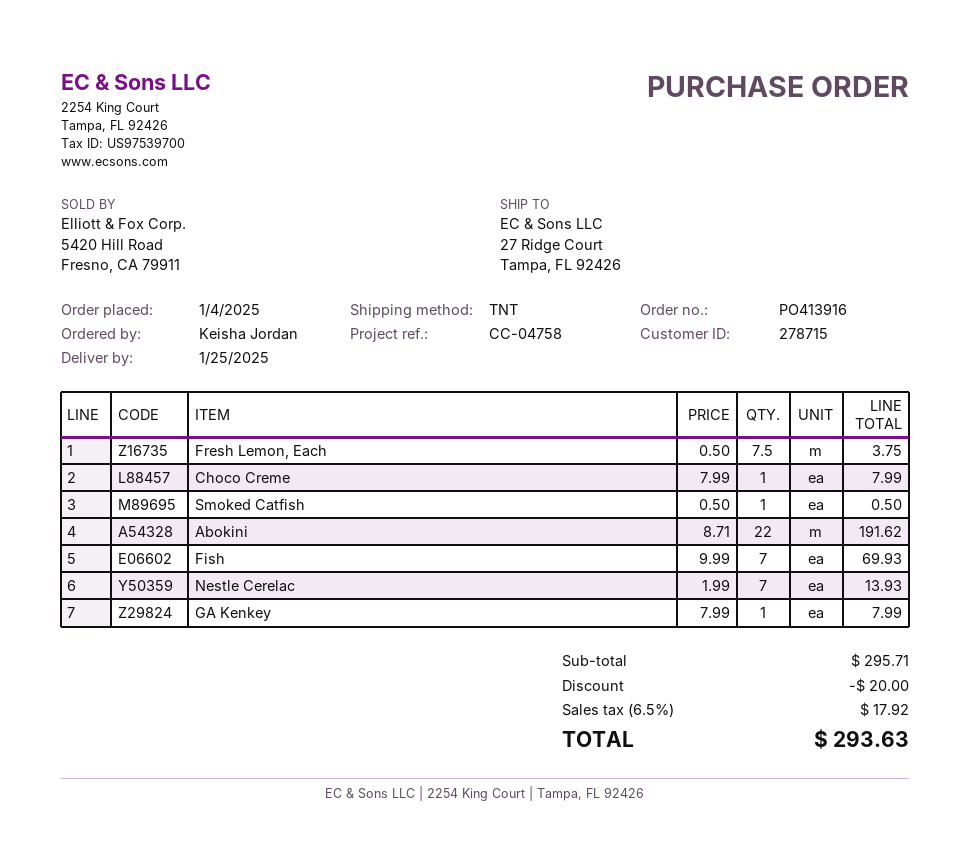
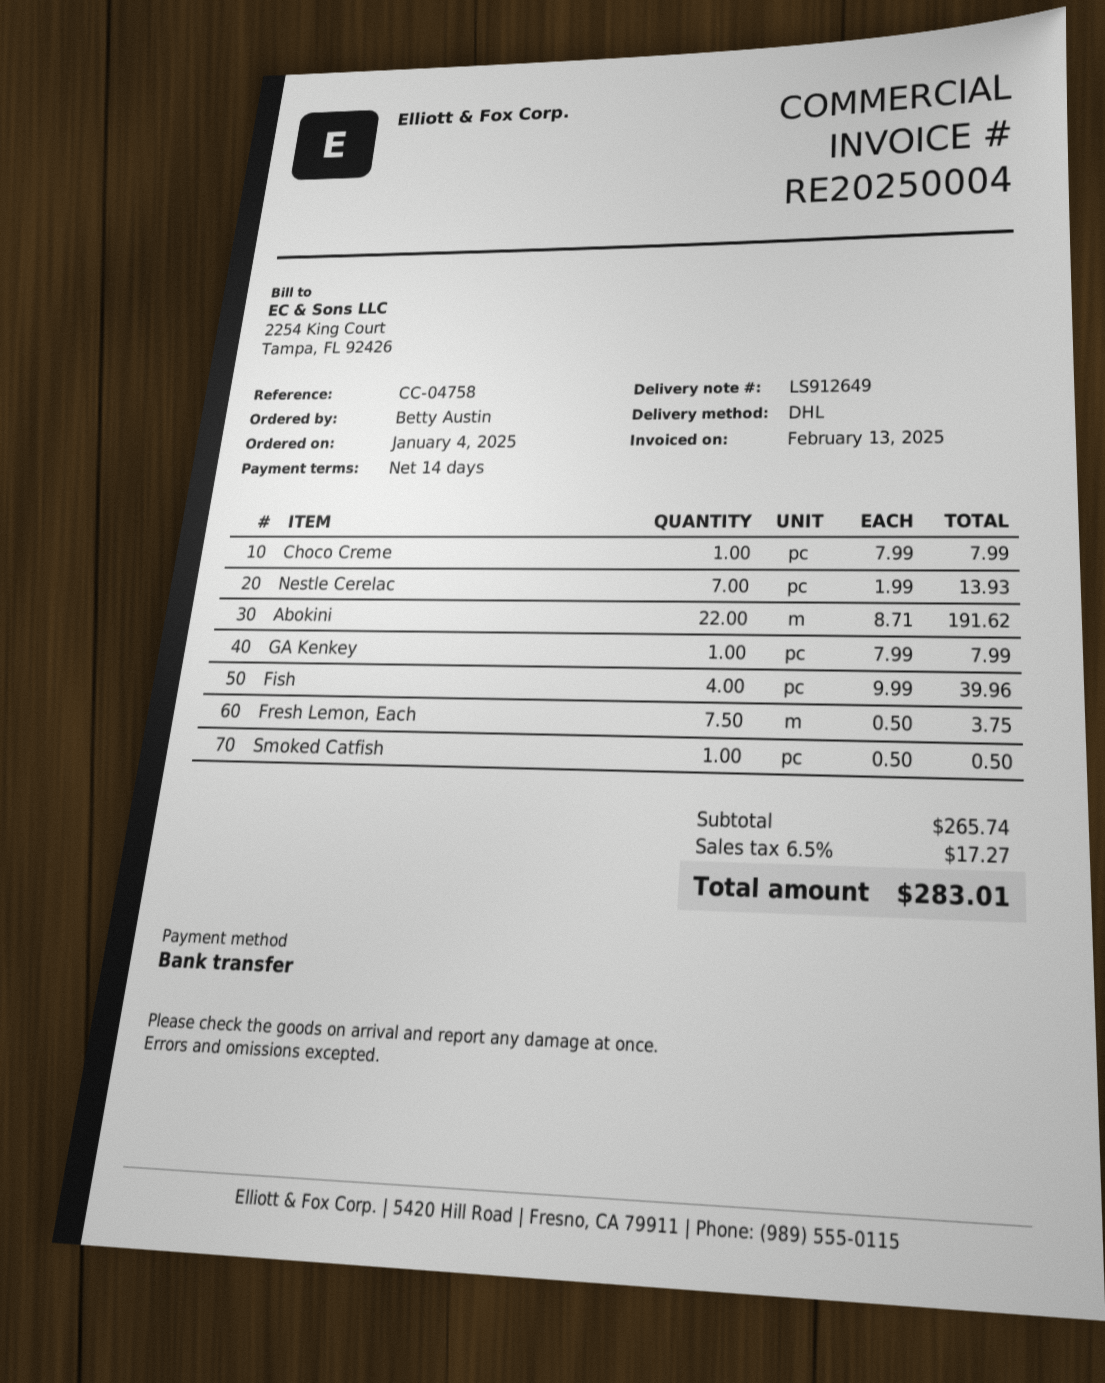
ordered by: Keisha Jordan -> Betty Austin
shipping method: TNT -> DHL
Fish: 7 x 9.99 = 69.93 -> 4 x 9.99 = 39.96
subtotal: 295.71 -> 265.74
discount: 20.00 -> none
tax: 6.5% = 17.92 -> 6.5% = 17.27
total: 293.63 -> 283.01

